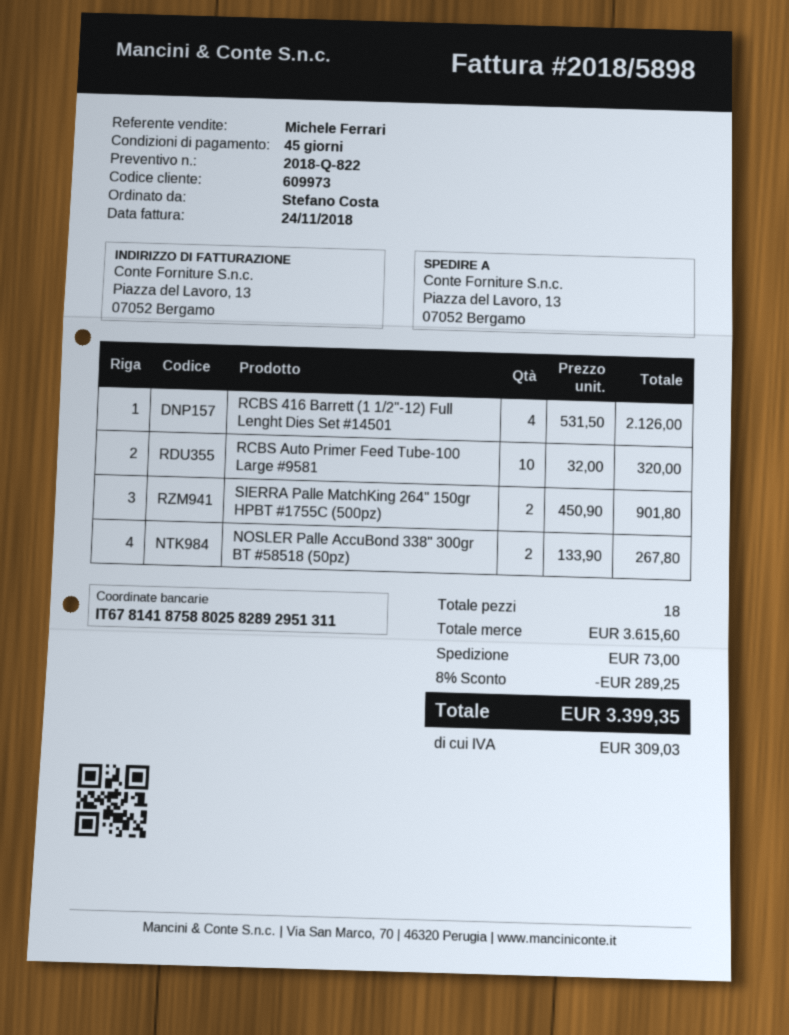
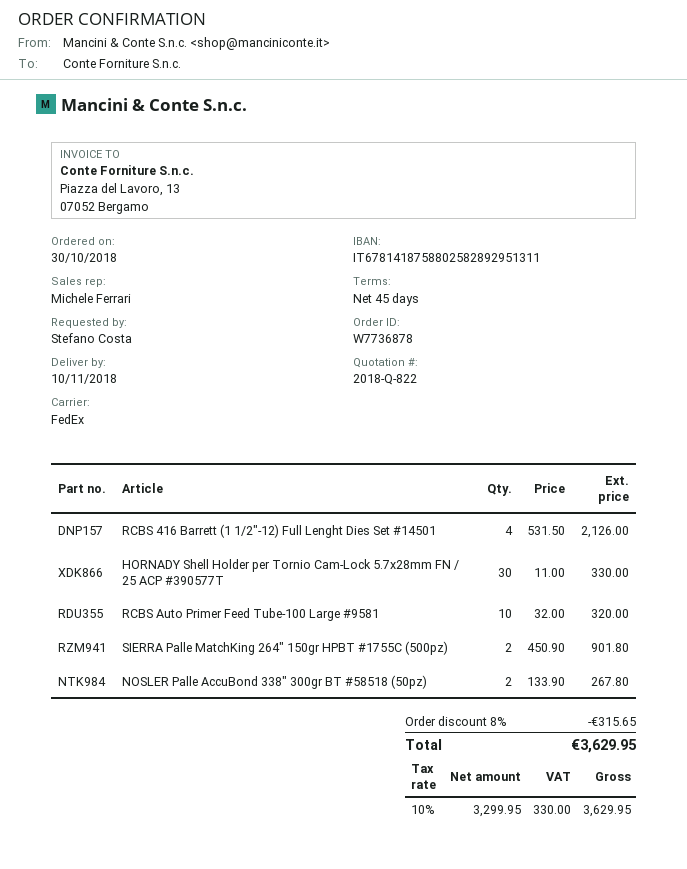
HORNADY Shell Holder per Tornio Cam-Lock 5.7x28mm FN / 25 ACP #390577T: none -> 30 x 11.00 = 330.00
discount: 8% = 289.25 -> 8% = 315.65
shipping: 73.00 -> none
tax: 309.03 -> 330.00
total: 3399.35 -> 3629.95

